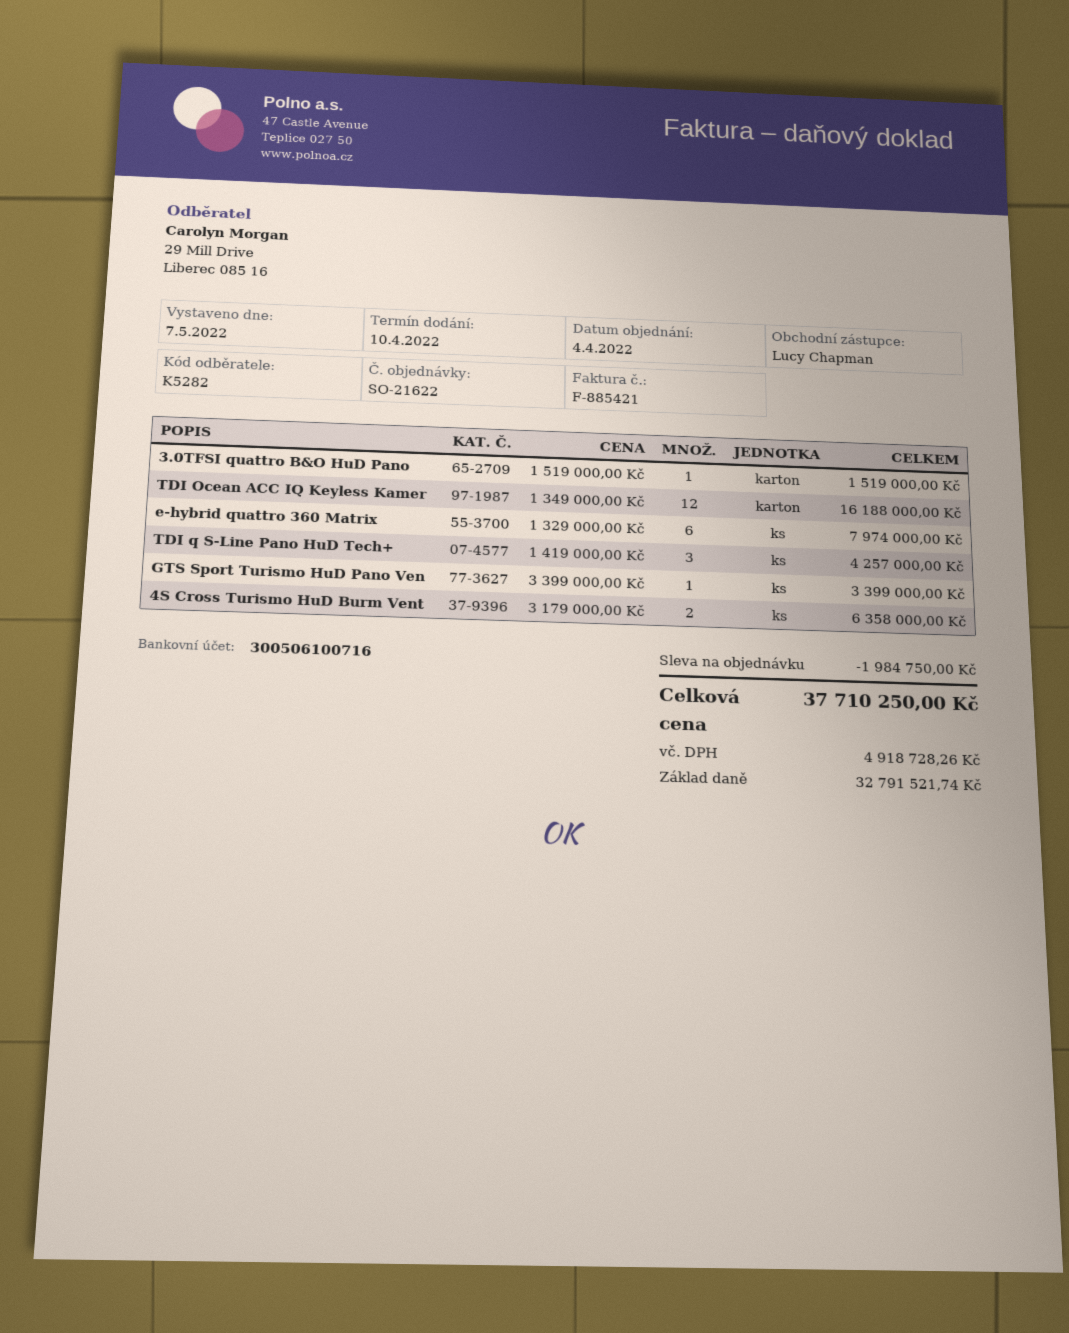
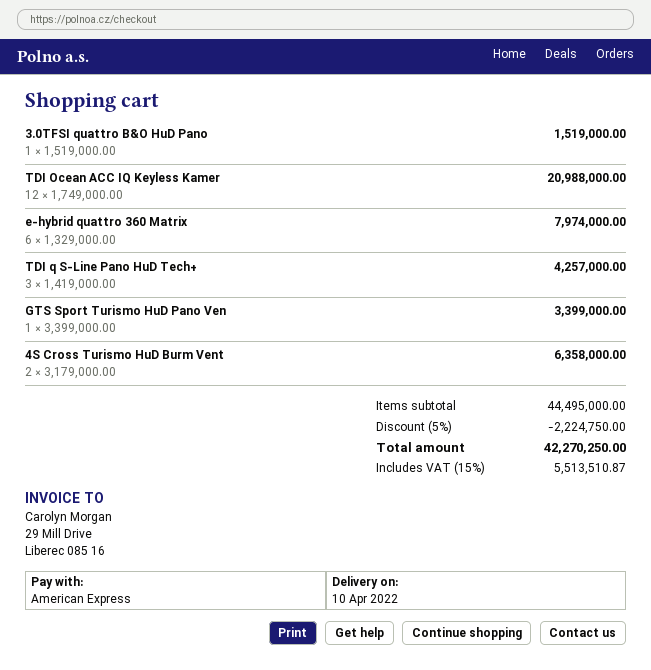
TDI Ocean ACC IQ Keyless Kamer: 12 x 1349000.00 = 16188000.00 -> 12 x 1749000.00 = 20988000.00
discount: 1984750.00 -> 2224750.00
tax: 4918728.26 -> 5513510.87
total: 37710250.00 -> 42270250.00

